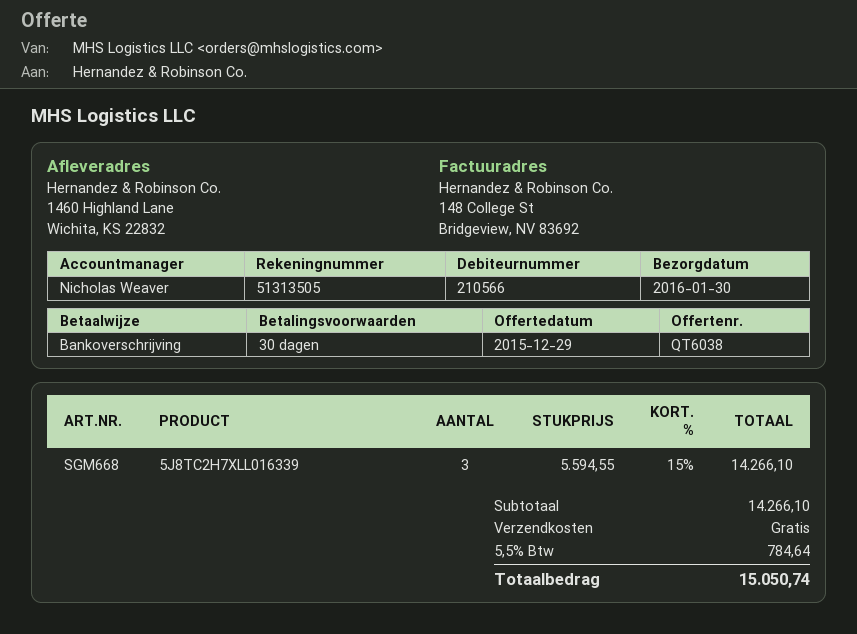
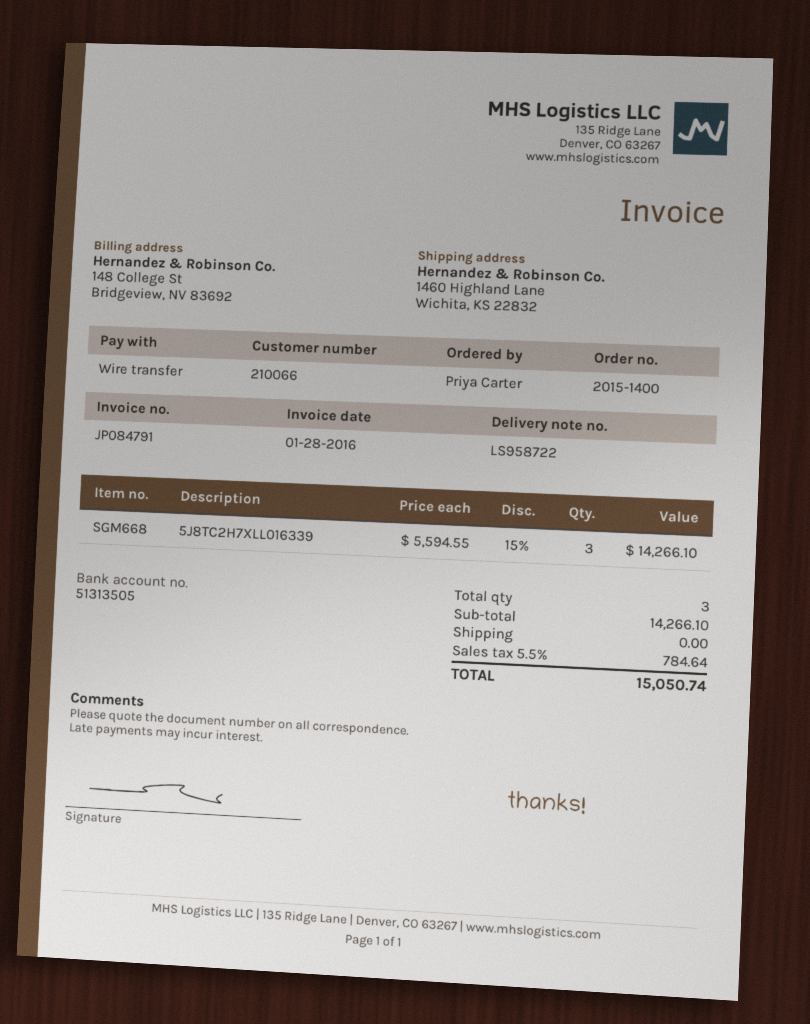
customer number: 210566 -> 210066

